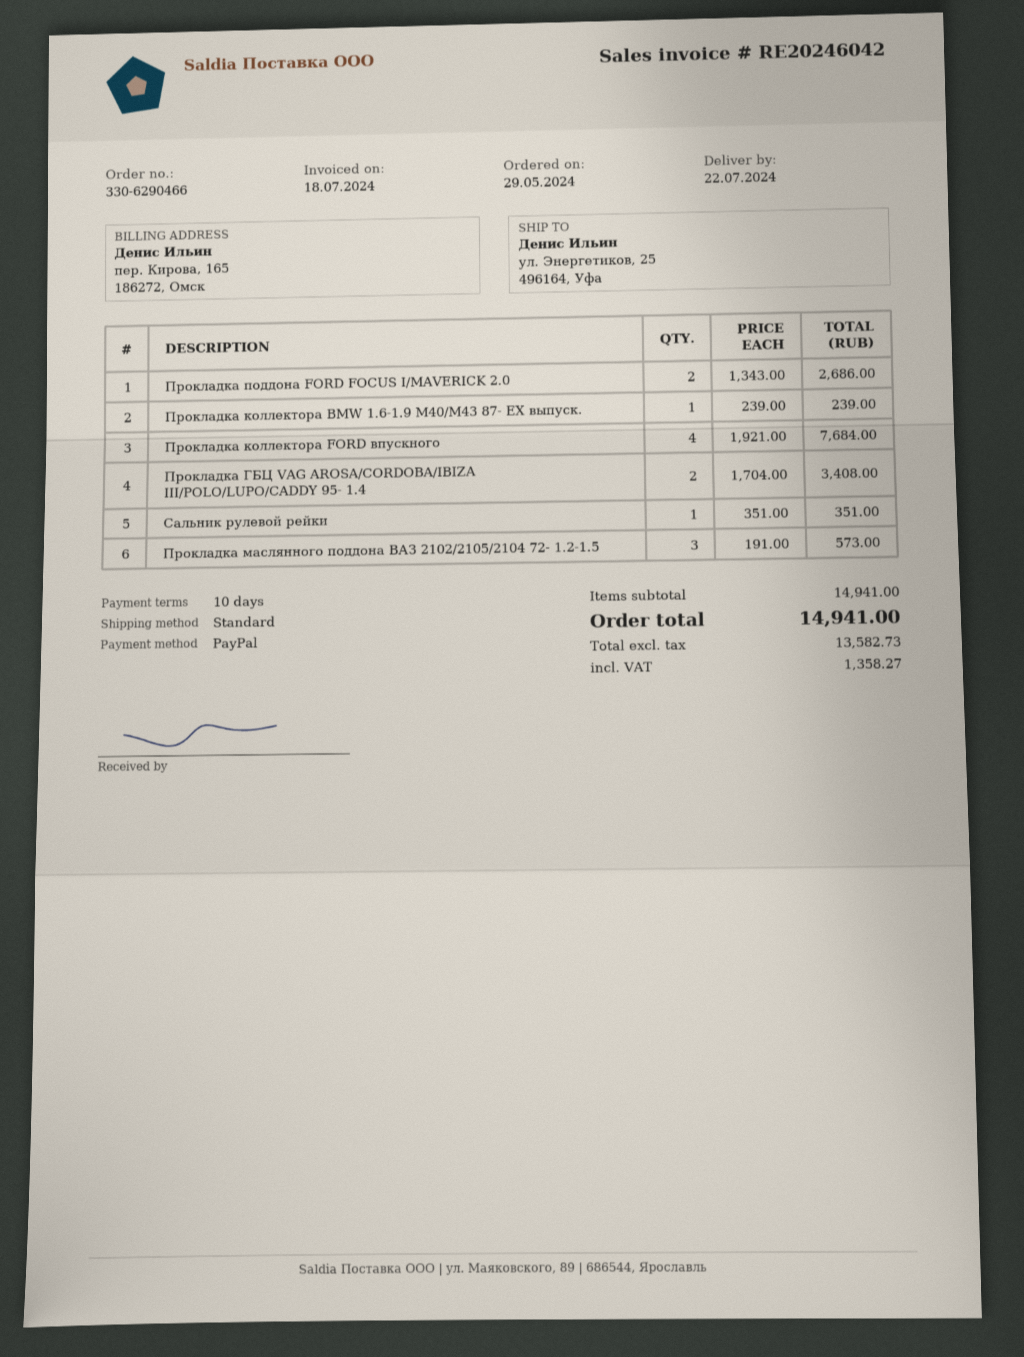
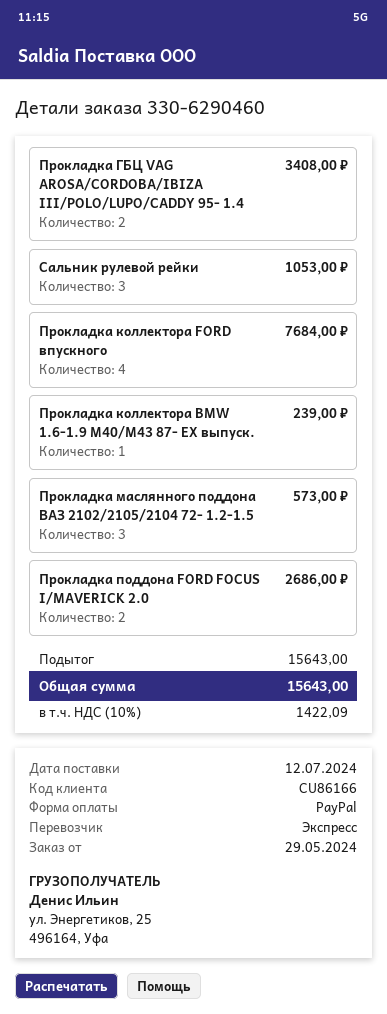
order number: 330-6290466 -> 330-6290460
delivery date: 2024-07-22 -> 2024-07-12
shipping method: standard -> express
Сальник рулевой рейки: 1 for 351.00 -> 3 for 1053.00
subtotal: 14941.00 -> 15643.00
tax: 1358.27 -> 1422.09
total: 14941.00 -> 15643.00

